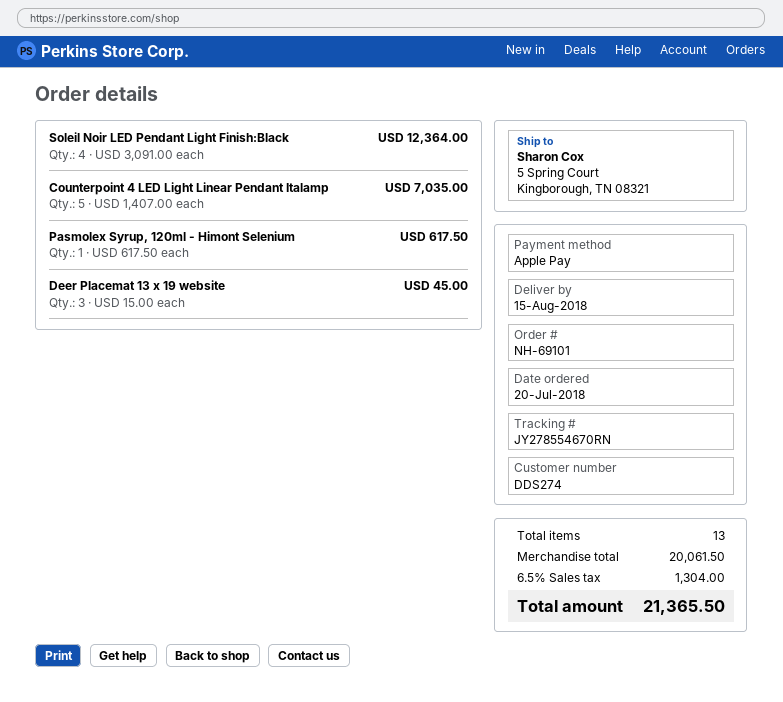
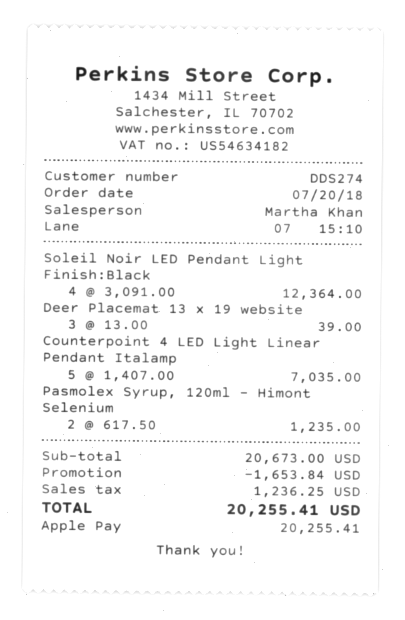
Pasmolex Syrup, 120ml - Himont Selenium: 1 x 617.50 = 617.50 -> 2 x 617.50 = 1235.00
Deer Placemat 13 x 19 website: 3 x 15.00 = 45.00 -> 3 x 13.00 = 39.00
subtotal: 20061.50 -> 20673.00
discount: none -> 1653.84
tax: 1304.00 -> 1236.25
total: 21365.50 -> 20255.41

